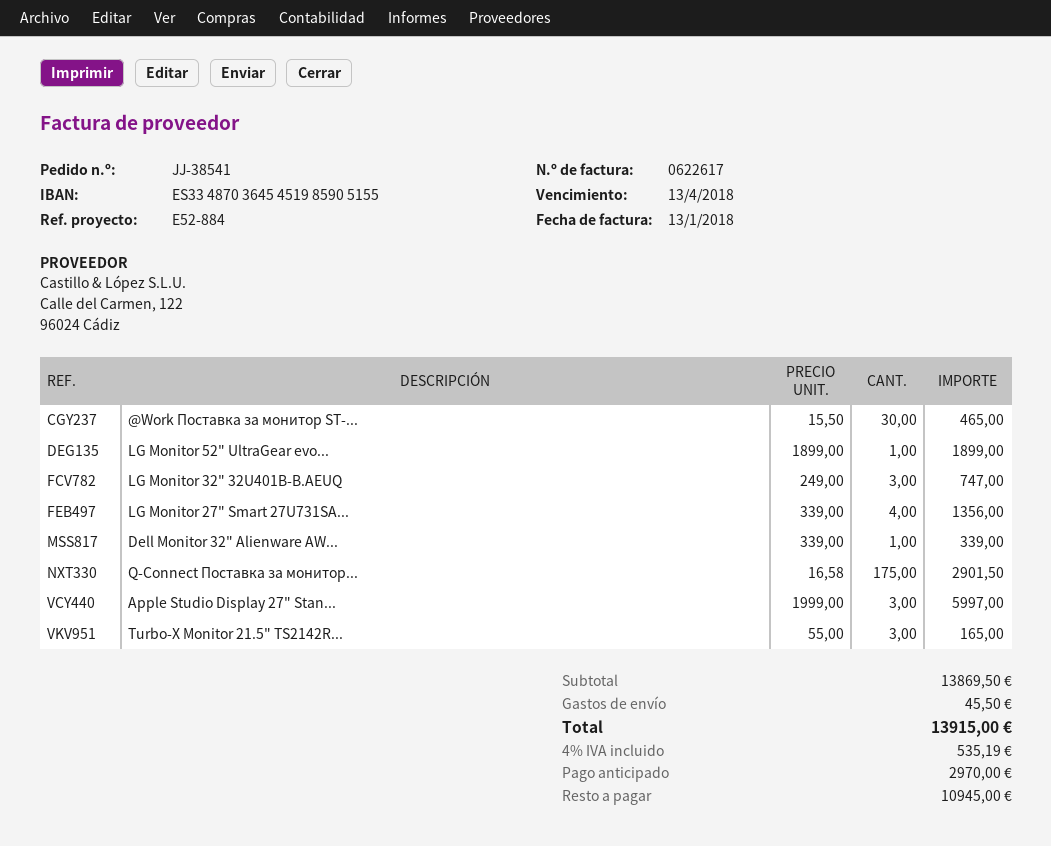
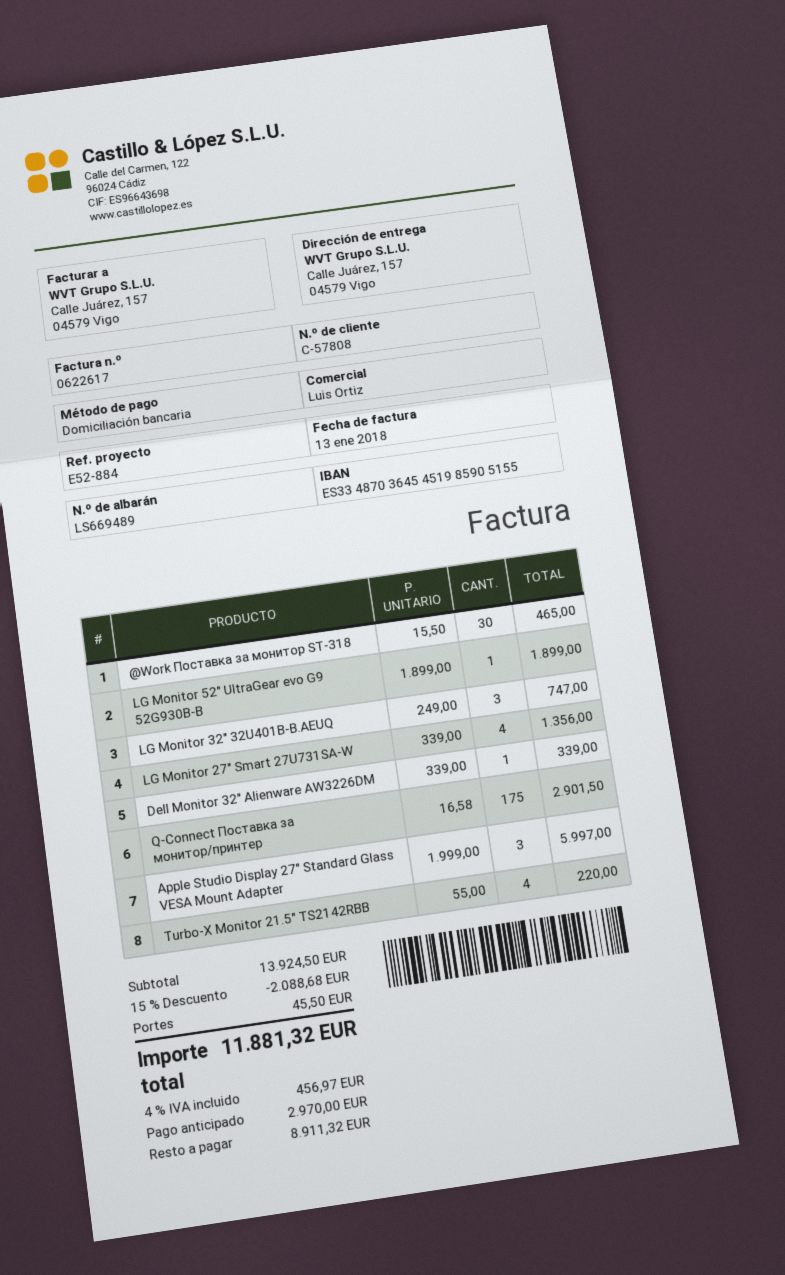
Turbo-X Monitor 21.5" TS2142R...: 3 x 55.00 = 165.00 -> 4 x 55.00 = 220.00
subtotal: 13869.50 -> 13924.50
discount: none -> 15% = 2088.68
tax: 4% = 535.19 -> 4% = 456.97
total: 13915.00 -> 11881.32
balance: 10945.00 -> 8911.32

